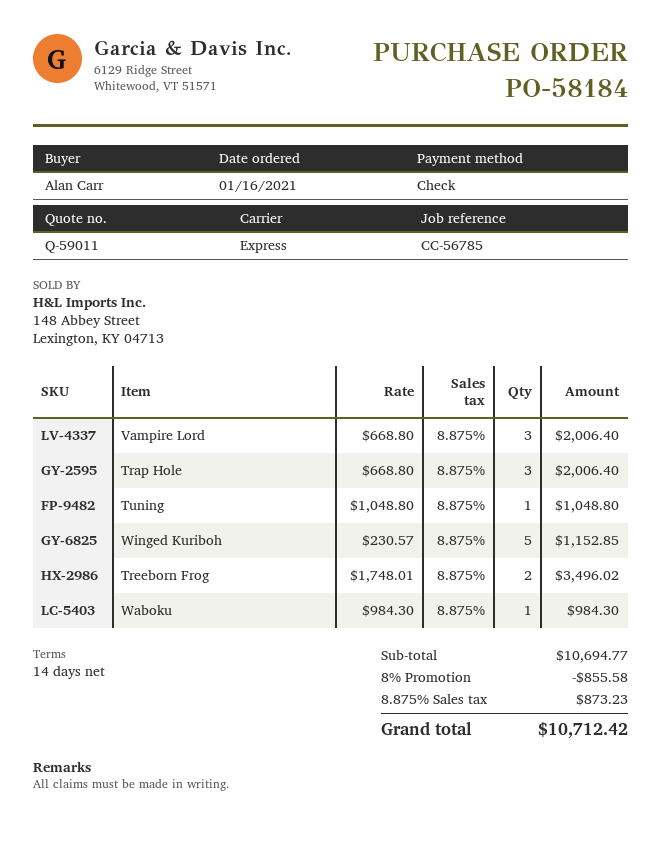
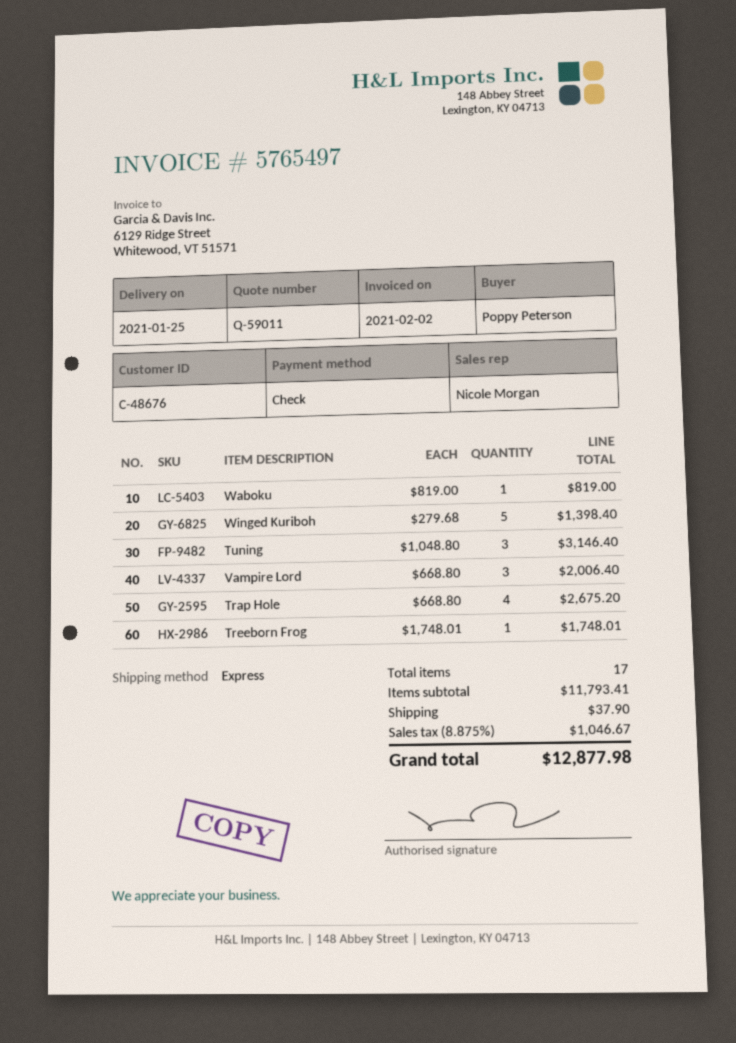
ordered by: Alan Carr -> Poppy Peterson
Trap Hole: 3 x 668.80 = 2006.40 -> 4 x 668.80 = 2675.20
Tuning: 1 x 1048.80 = 1048.80 -> 3 x 1048.80 = 3146.40
Winged Kuriboh: 5 x 230.57 = 1152.85 -> 5 x 279.68 = 1398.40
Treeborn Frog: 2 x 1748.01 = 3496.02 -> 1 x 1748.01 = 1748.01
Waboku: 1 x 984.30 = 984.30 -> 1 x 819.00 = 819.00
subtotal: 10694.77 -> 11793.41
discount: 8% = 855.58 -> none
shipping: none -> 37.90
tax: 8.875% = 873.23 -> 8.875% = 1046.67
total: 10712.42 -> 12877.98

